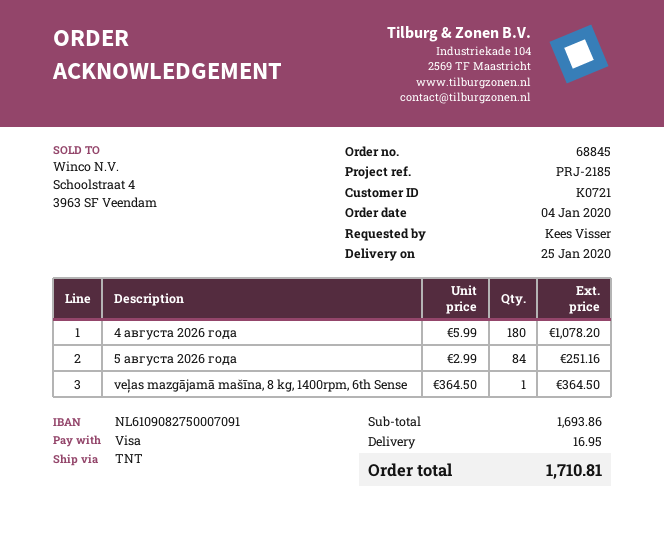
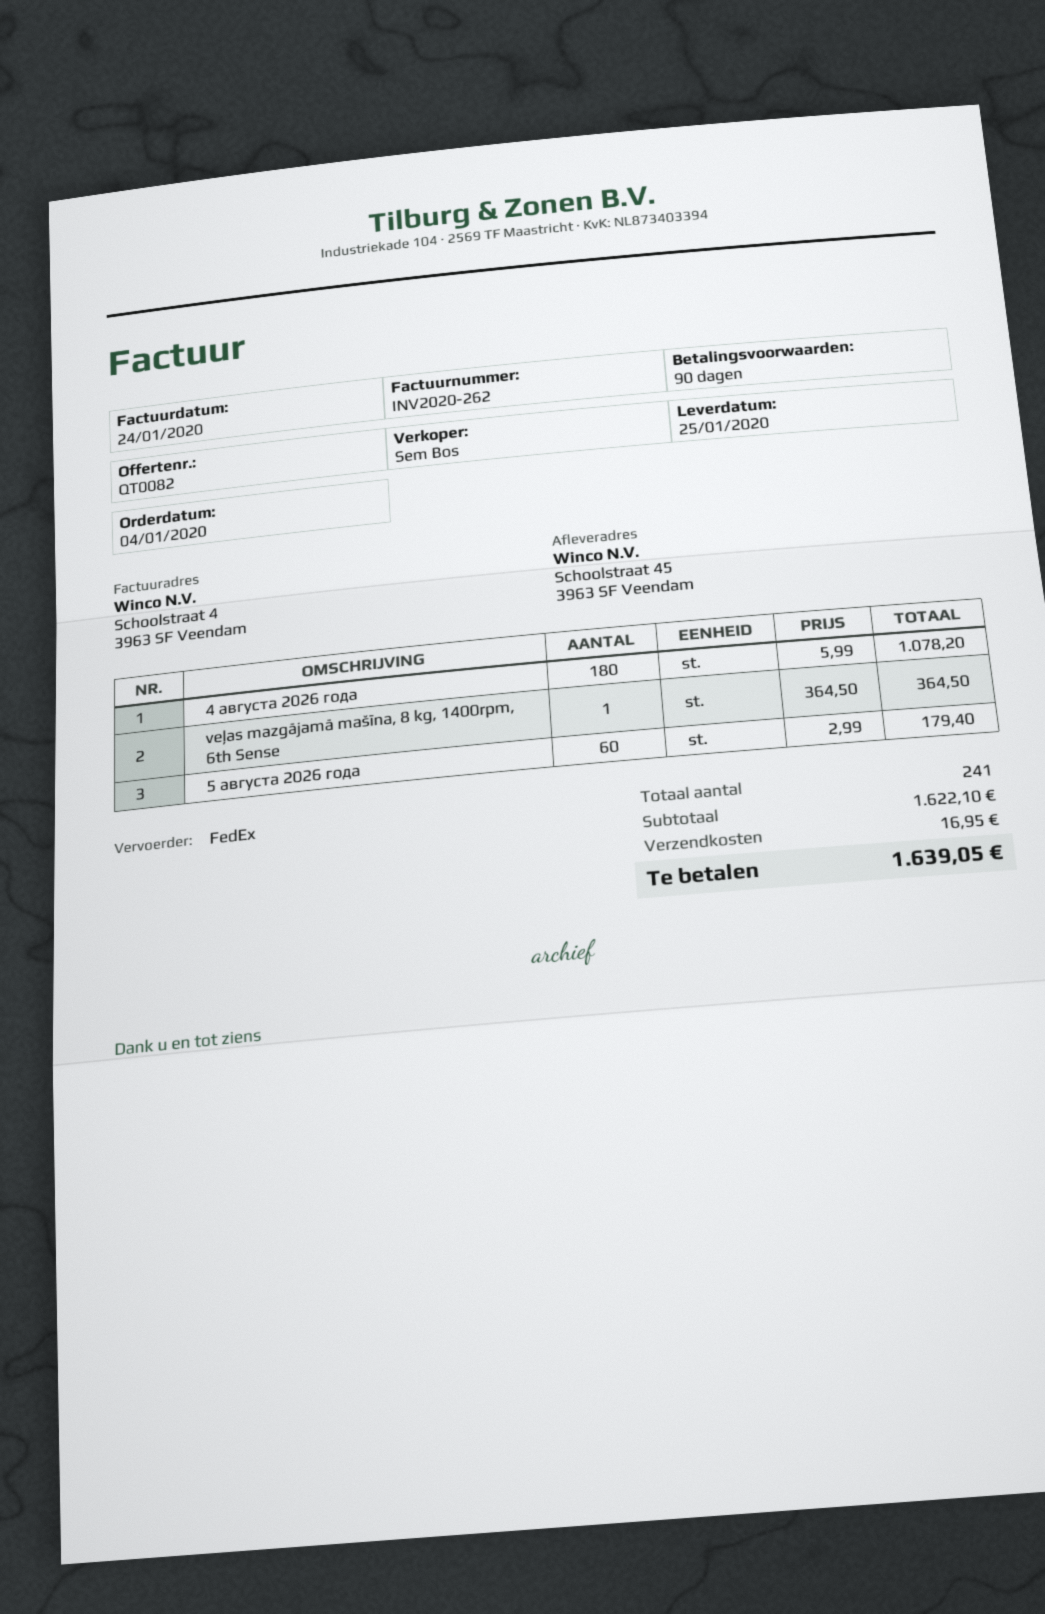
shipping method: TNT -> FedEx
5 августа 2026 года: 84 x 2.99 = 251.16 -> 60 x 2.99 = 179.40
subtotal: 1693.86 -> 1622.10
total: 1710.81 -> 1639.05

